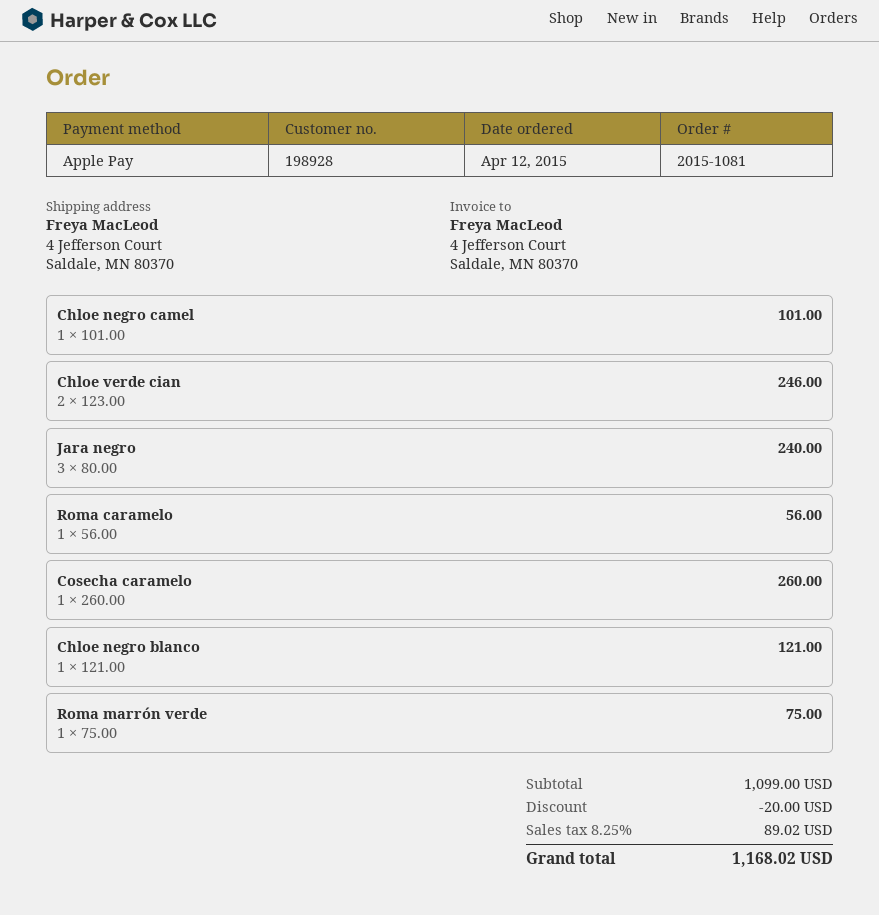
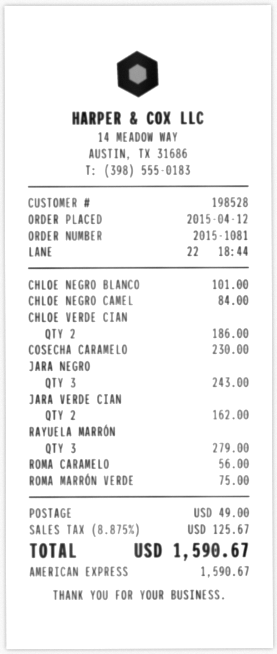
customer number: 198928 -> 198528
payment method: Apple Pay -> American Express
Chloe negro camel: 1 for 101.00 -> 1 for 84.00
Chloe verde cian: 2 for 246.00 -> 2 for 186.00
Jara negro: 3 for 240.00 -> 3 for 243.00
Cosecha caramelo: 1 for 260.00 -> 1 for 230.00
Chloe negro blanco: 1 for 121.00 -> 1 for 101.00
JARA VERDE CIAN: none -> 2 for 162.00
RAYUELA MARRÓN: none -> 3 for 279.00
discount: 20.00 -> none
shipping: none -> 49.00
tax: 8.25% = 89.02 -> 8.875% = 125.67
total: 1168.02 -> 1590.67

